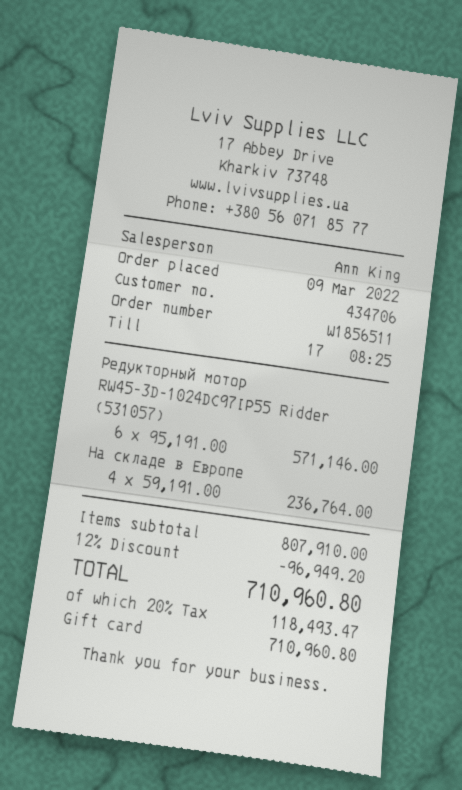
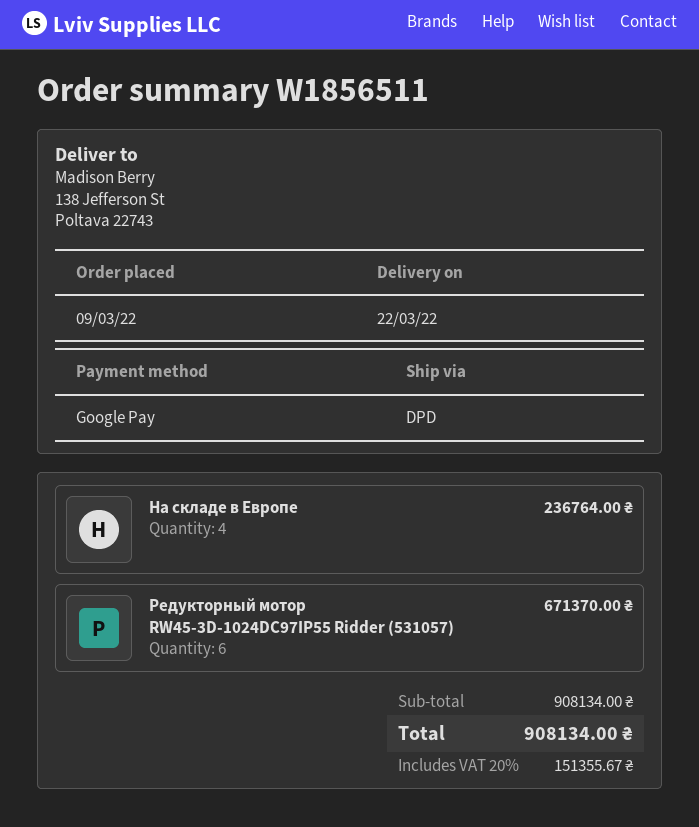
payment method: gift card -> Google Pay
Редукторный мотор RW45-3D-1024DC97IP55 Ridder (531057): 6 for 571146.00 -> 6 for 671370.00
subtotal: 807910.00 -> 908134.00
discount: 12% = 96949.20 -> none
tax: 20% = 118493.47 -> 20% = 151355.67
total: 710960.80 -> 908134.00

